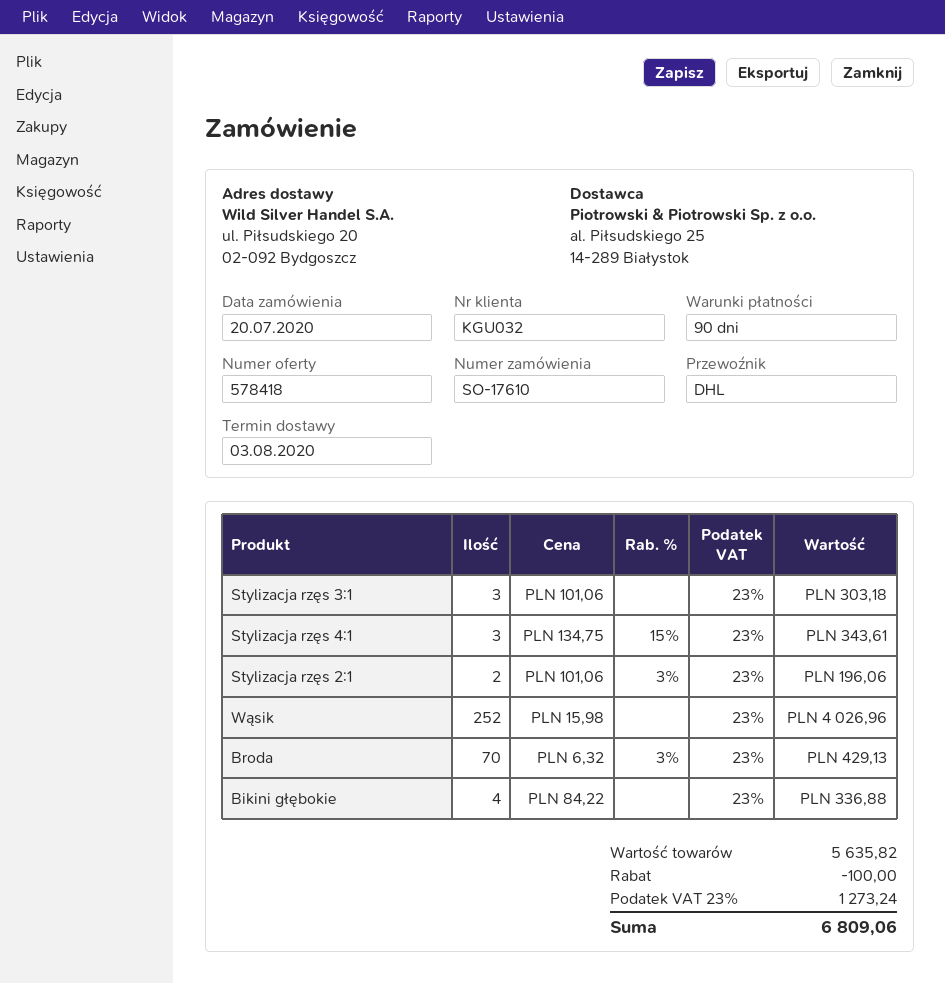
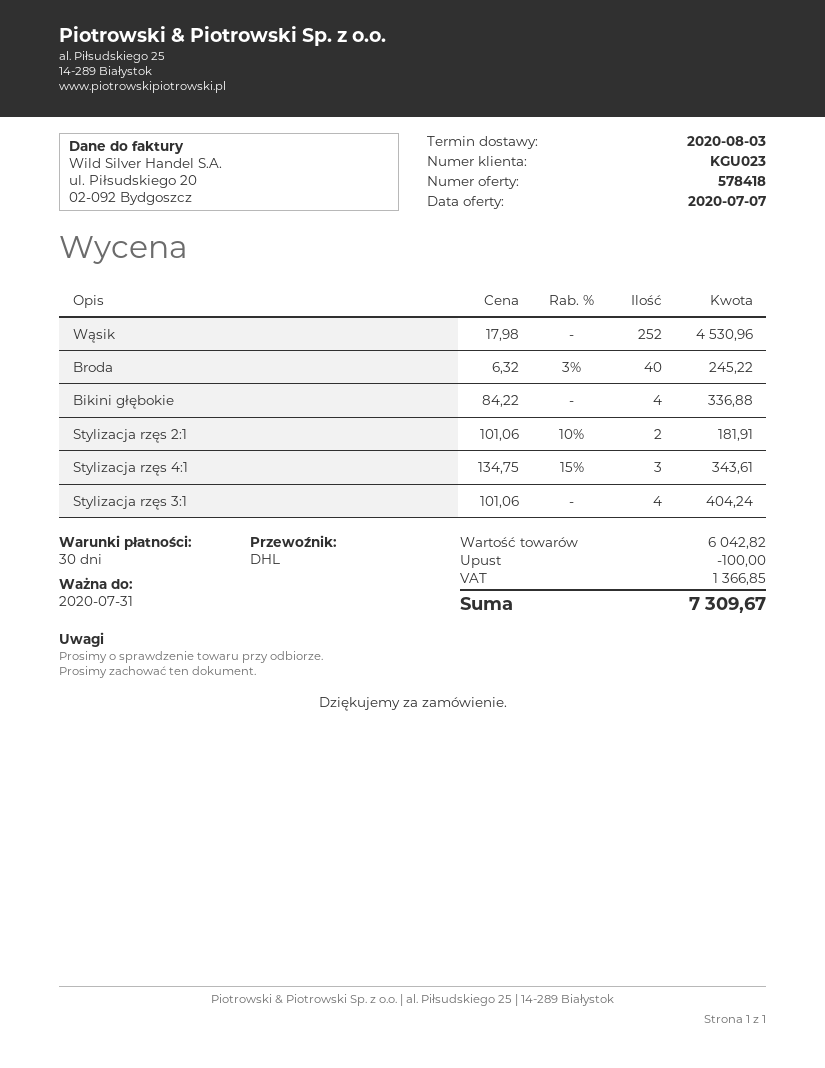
payment terms: 90 days -> 30 days
customer number: KGU032 -> KGU023
Stylizacja rzęs 3:1: 3 x 101.06 = 303.18 -> 4 x 101.06 = 404.24
Stylizacja rzęs 2:1: 2 x 101.06 - 3% = 196.06 -> 2 x 101.06 - 10% = 181.91
Wąsik: 252 x 15.98 = 4026.96 -> 252 x 17.98 = 4530.96
Broda: 70 x 6.32 - 3% = 429.13 -> 40 x 6.32 - 3% = 245.22
subtotal: 5635.82 -> 6042.82
tax: 1273.24 -> 1366.85
total: 6809.06 -> 7309.67

